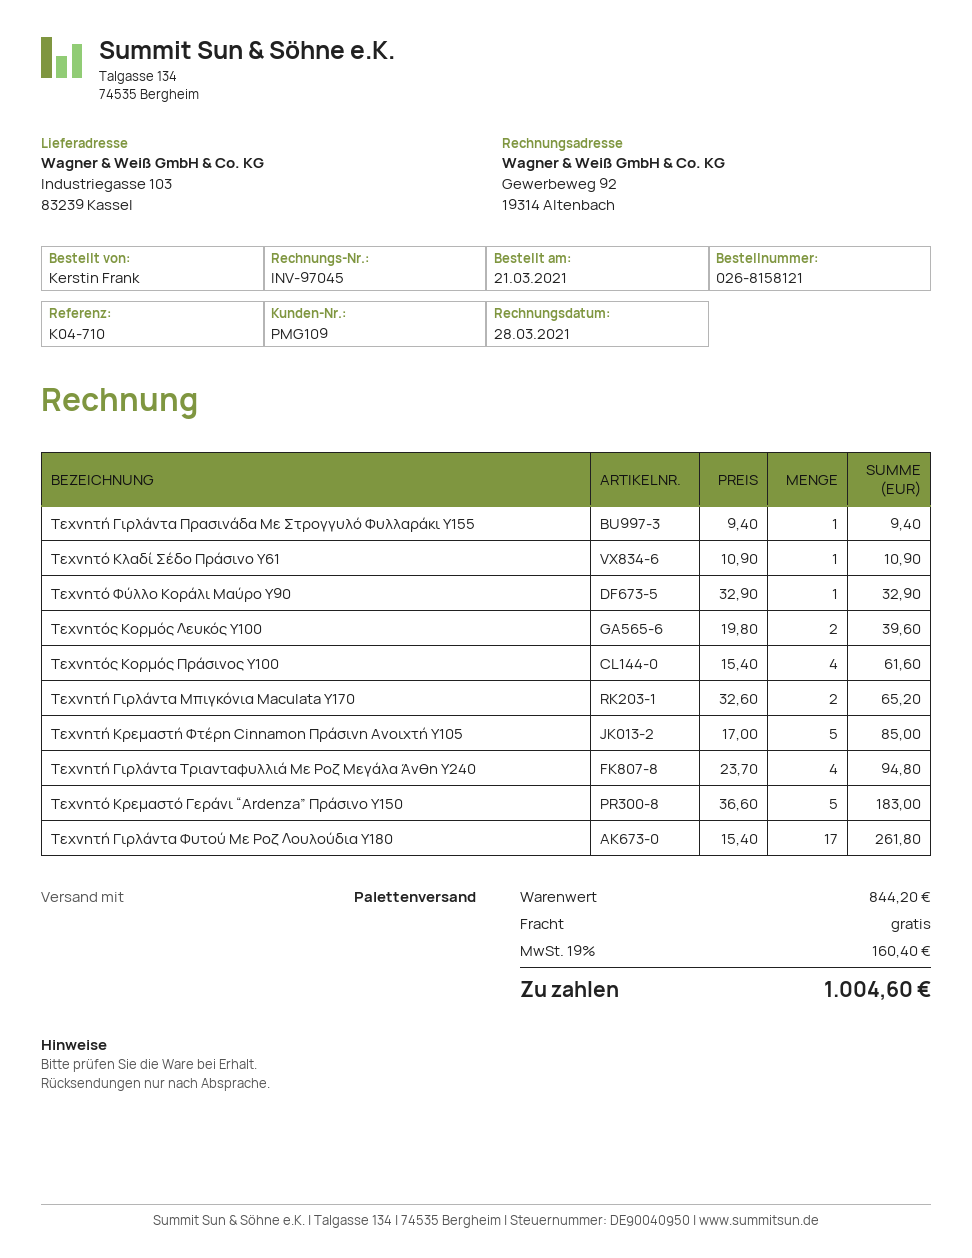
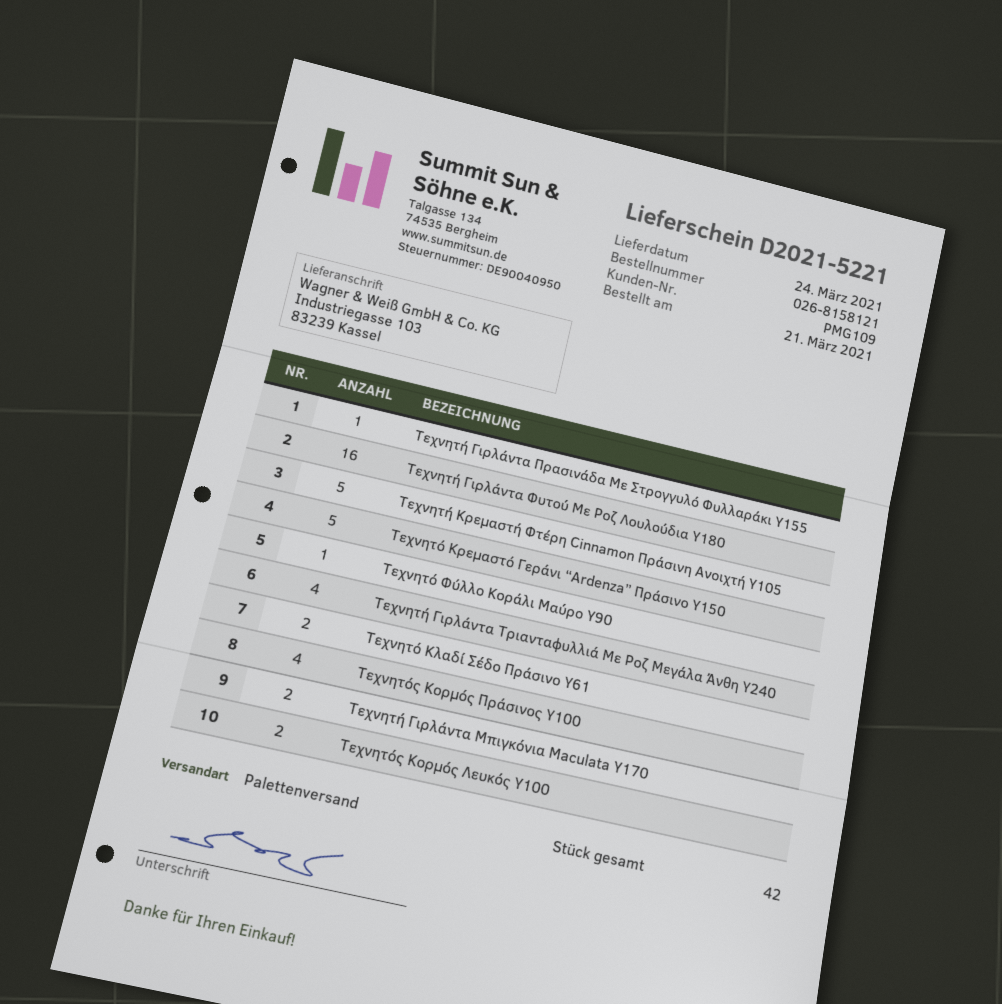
Τεχνητό Κλαδί Σέδο Πράσινο Υ61: 1 -> 2
Τεχνητή Γιρλάντα Φυτού Με Ροζ Λουλούδια Υ180: 17 -> 16

